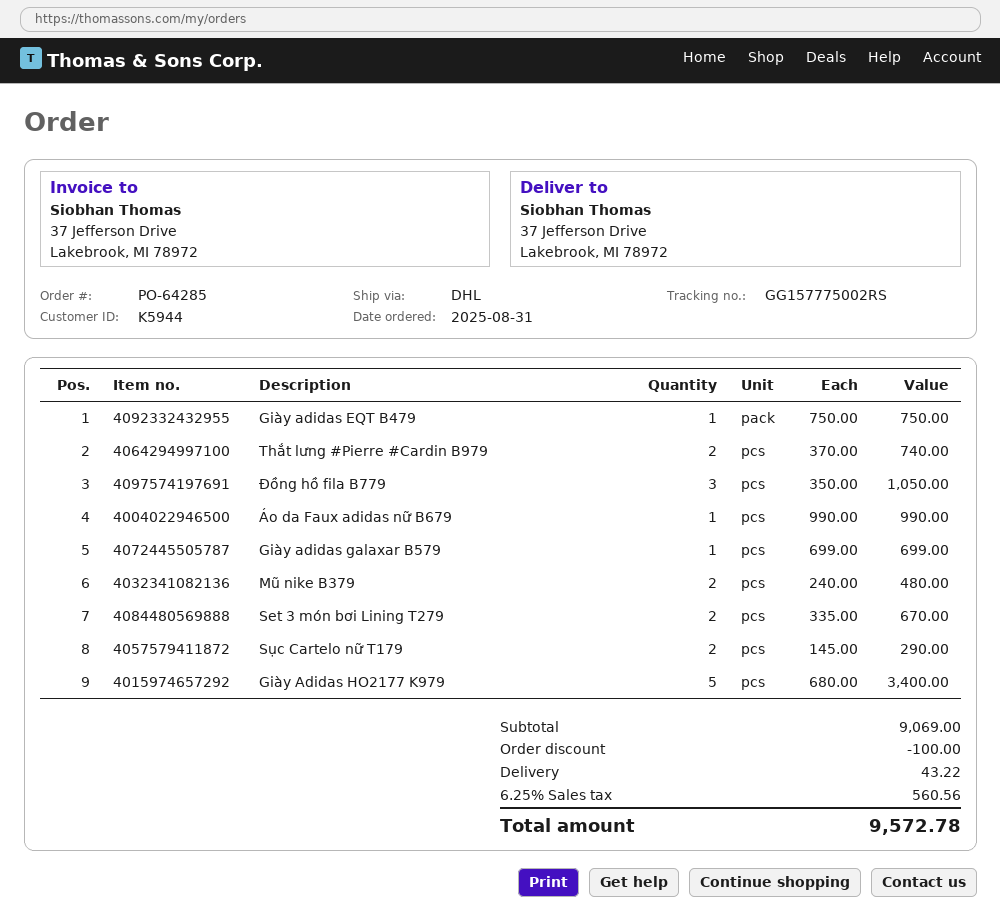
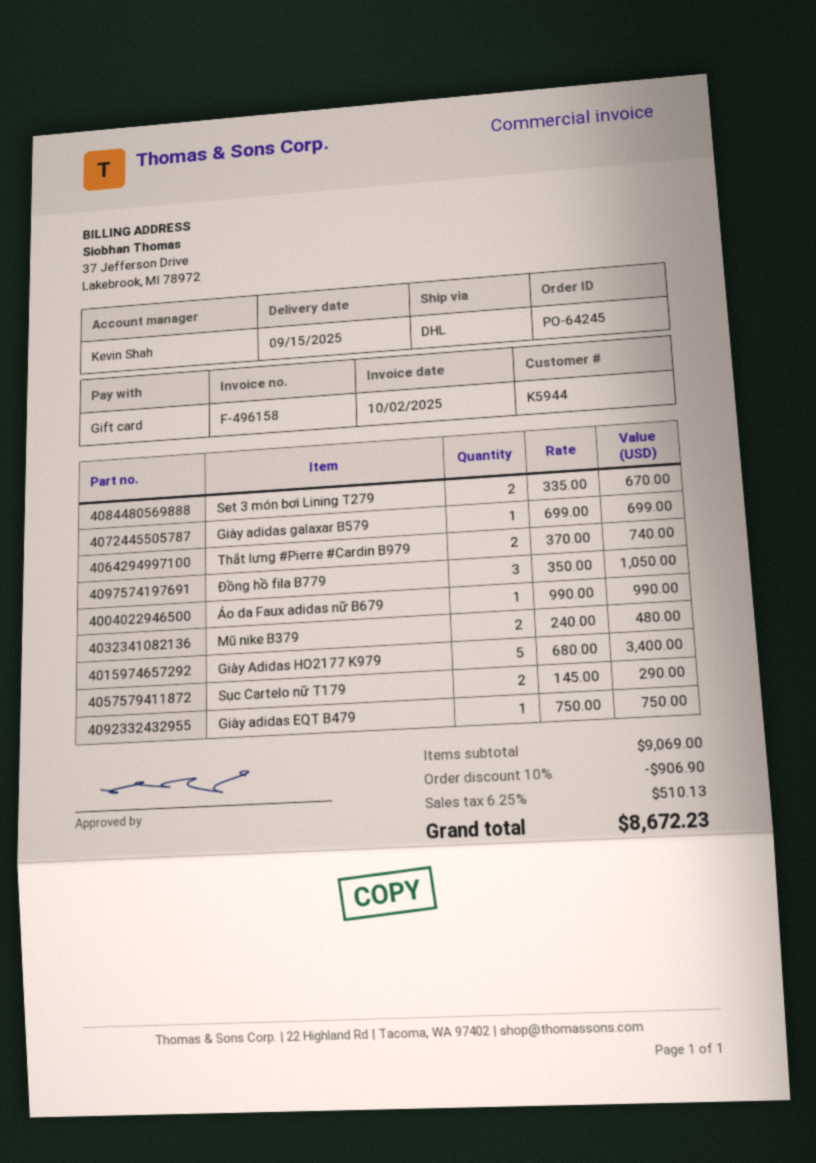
order number: PO-64285 -> PO-64245
discount: 100.00 -> 906.90
shipping: 43.22 -> none
tax: 6.25% = 560.56 -> 6.25% = 510.13
total: 9572.78 -> 8672.23

